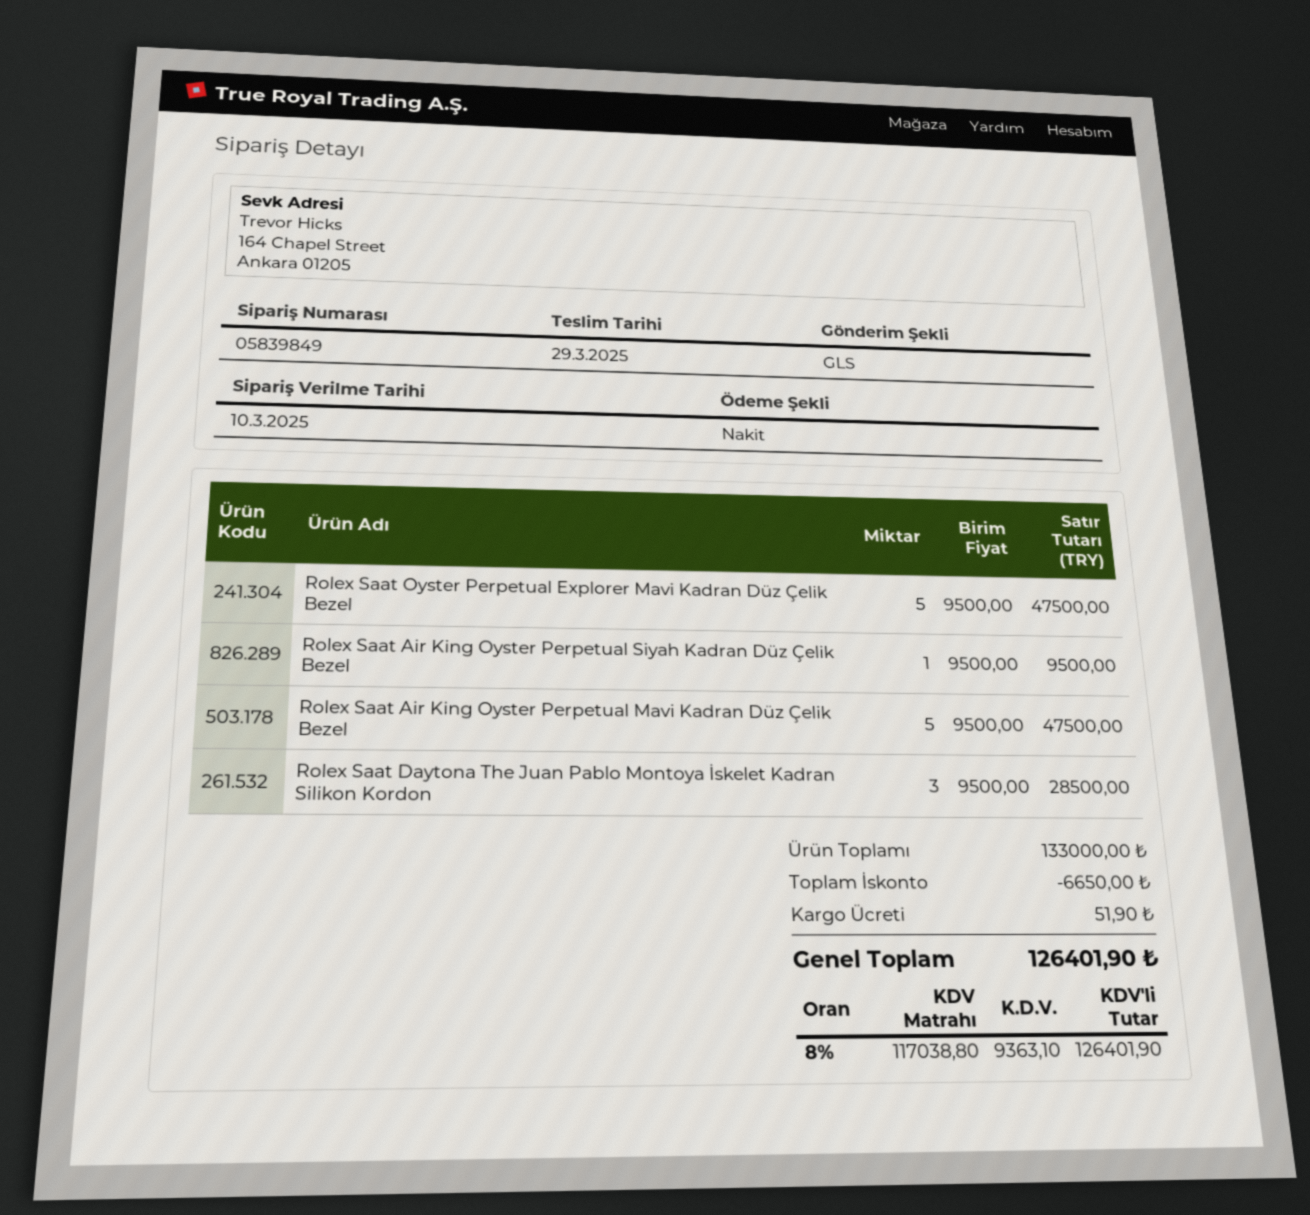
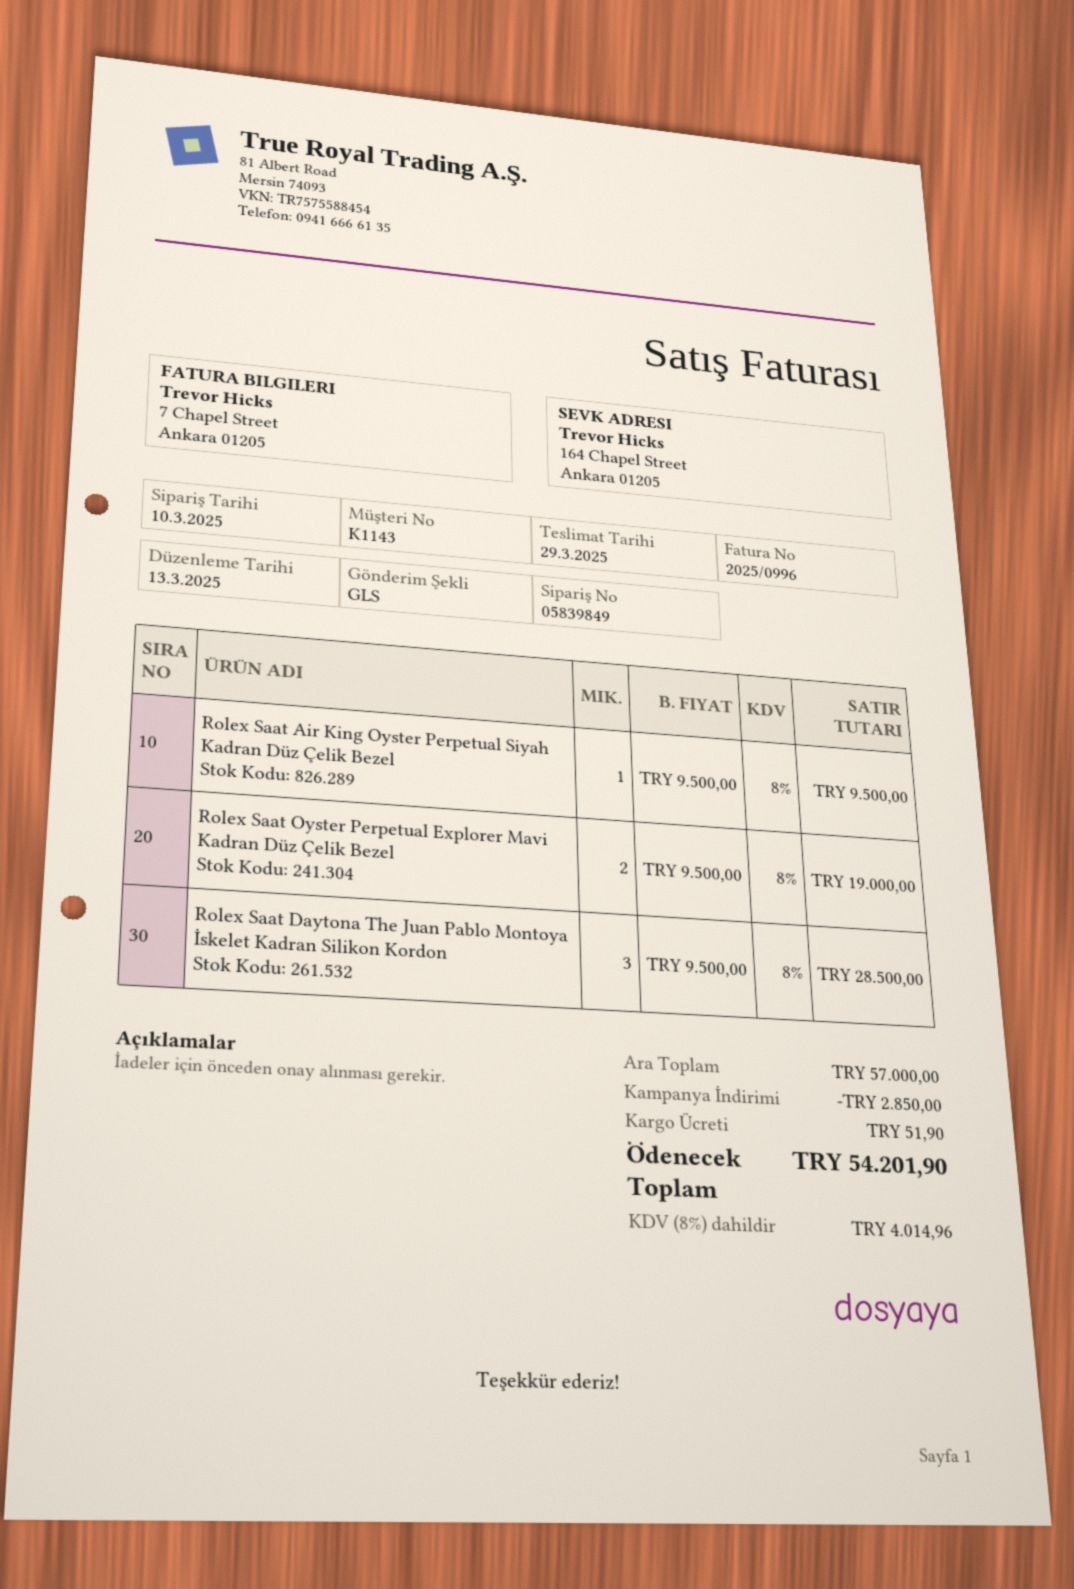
Rolex Saat Oyster Perpetual Explorer Mavi Kadran Düz Çelik Bezel: 5 x 9500.00 = 47500.00 -> 2 x 9500.00 = 19000.00
Rolex Saat Air King Oyster Perpetual Mavi Kadran Düz Çelik Bezel: 5 x 9500.00 = 47500.00 -> none
subtotal: 133000.00 -> 57000.00
discount: 6650.00 -> 2850.00
tax: 8% = 9363.10 -> 8% = 4014.96
total: 126401.90 -> 54201.90

